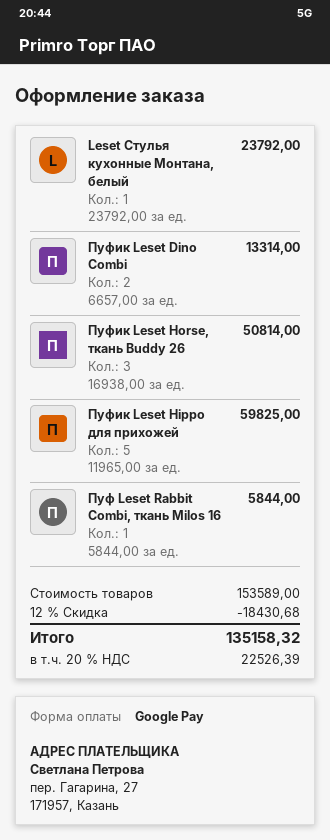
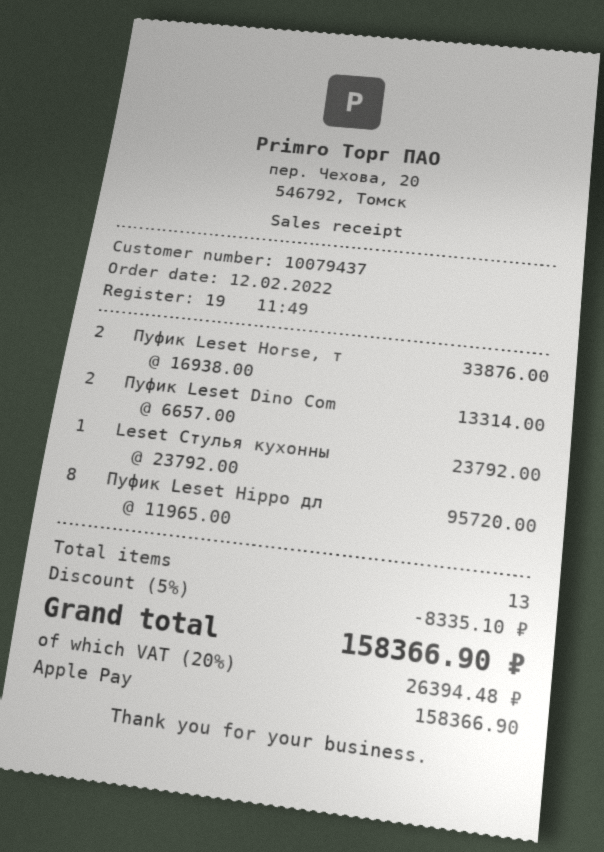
payment method: Google Pay -> Apple Pay
Пуфик Leset Horse, ткань Buddy 26: 3 x 16938.00 = 50814.00 -> 2 x 16938.00 = 33876.00
Пуфик Leset Hippo для прихожей: 5 x 11965.00 = 59825.00 -> 8 x 11965.00 = 95720.00
Пуф Leset Rabbit Combi, ткань Milos 16: 1 x 5844.00 = 5844.00 -> none
discount: 12% = 18430.68 -> 5% = 8335.10
tax: 20% = 22526.39 -> 20% = 26394.48
total: 135158.32 -> 158366.90

